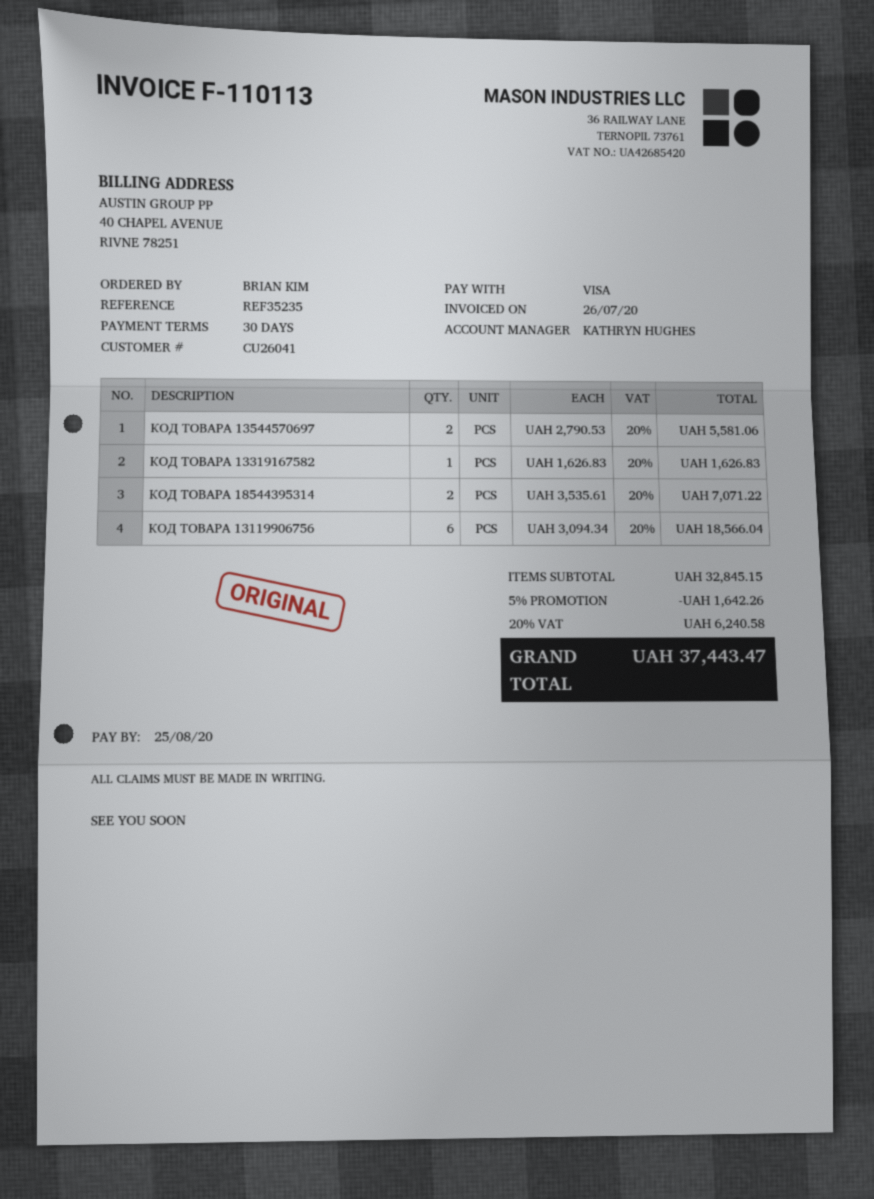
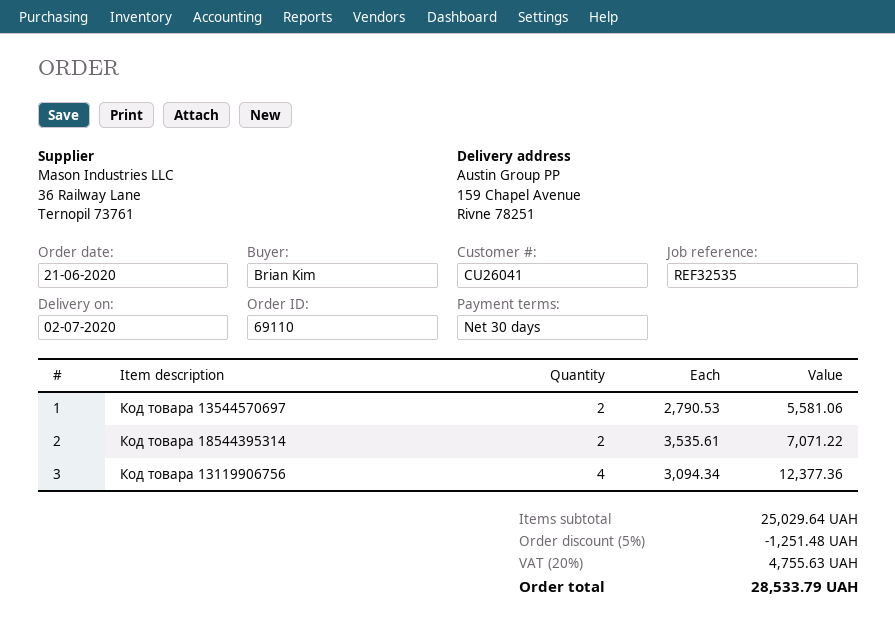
reference: REF35235 -> REF32535
КОД ТОВАРА 13319167582: 1 x 1626.83 = 1626.83 -> none
КОД ТОВАРА 13119906756: 6 x 3094.34 = 18566.04 -> 4 x 3094.34 = 12377.36
subtotal: 32845.15 -> 25029.64
discount: 5% = 1642.26 -> 5% = 1251.48
tax: 20% = 6240.58 -> 20% = 4755.63
total: 37443.47 -> 28533.79

